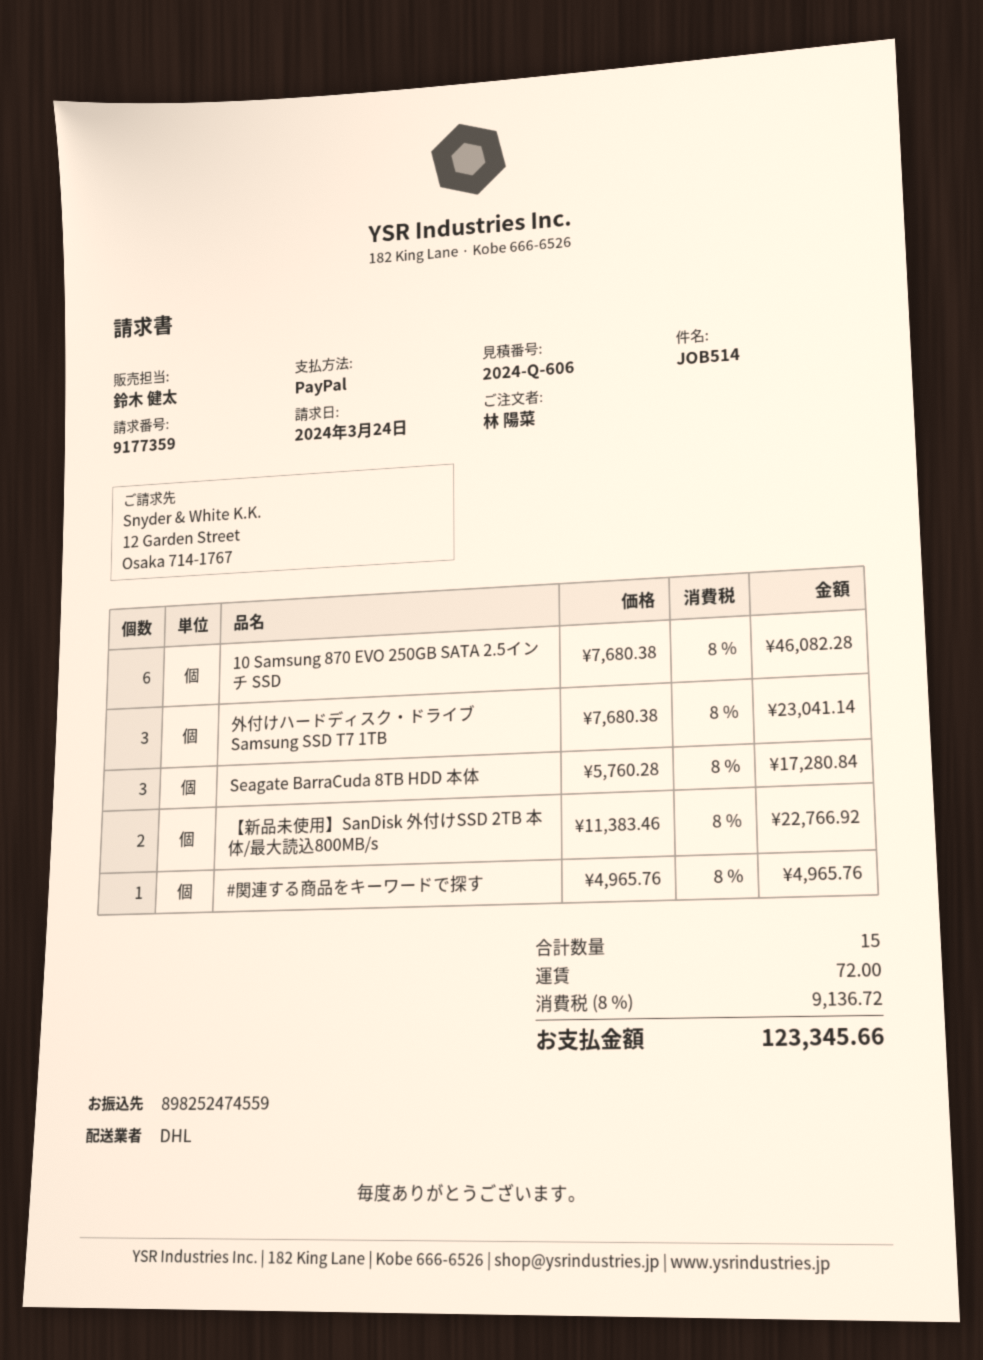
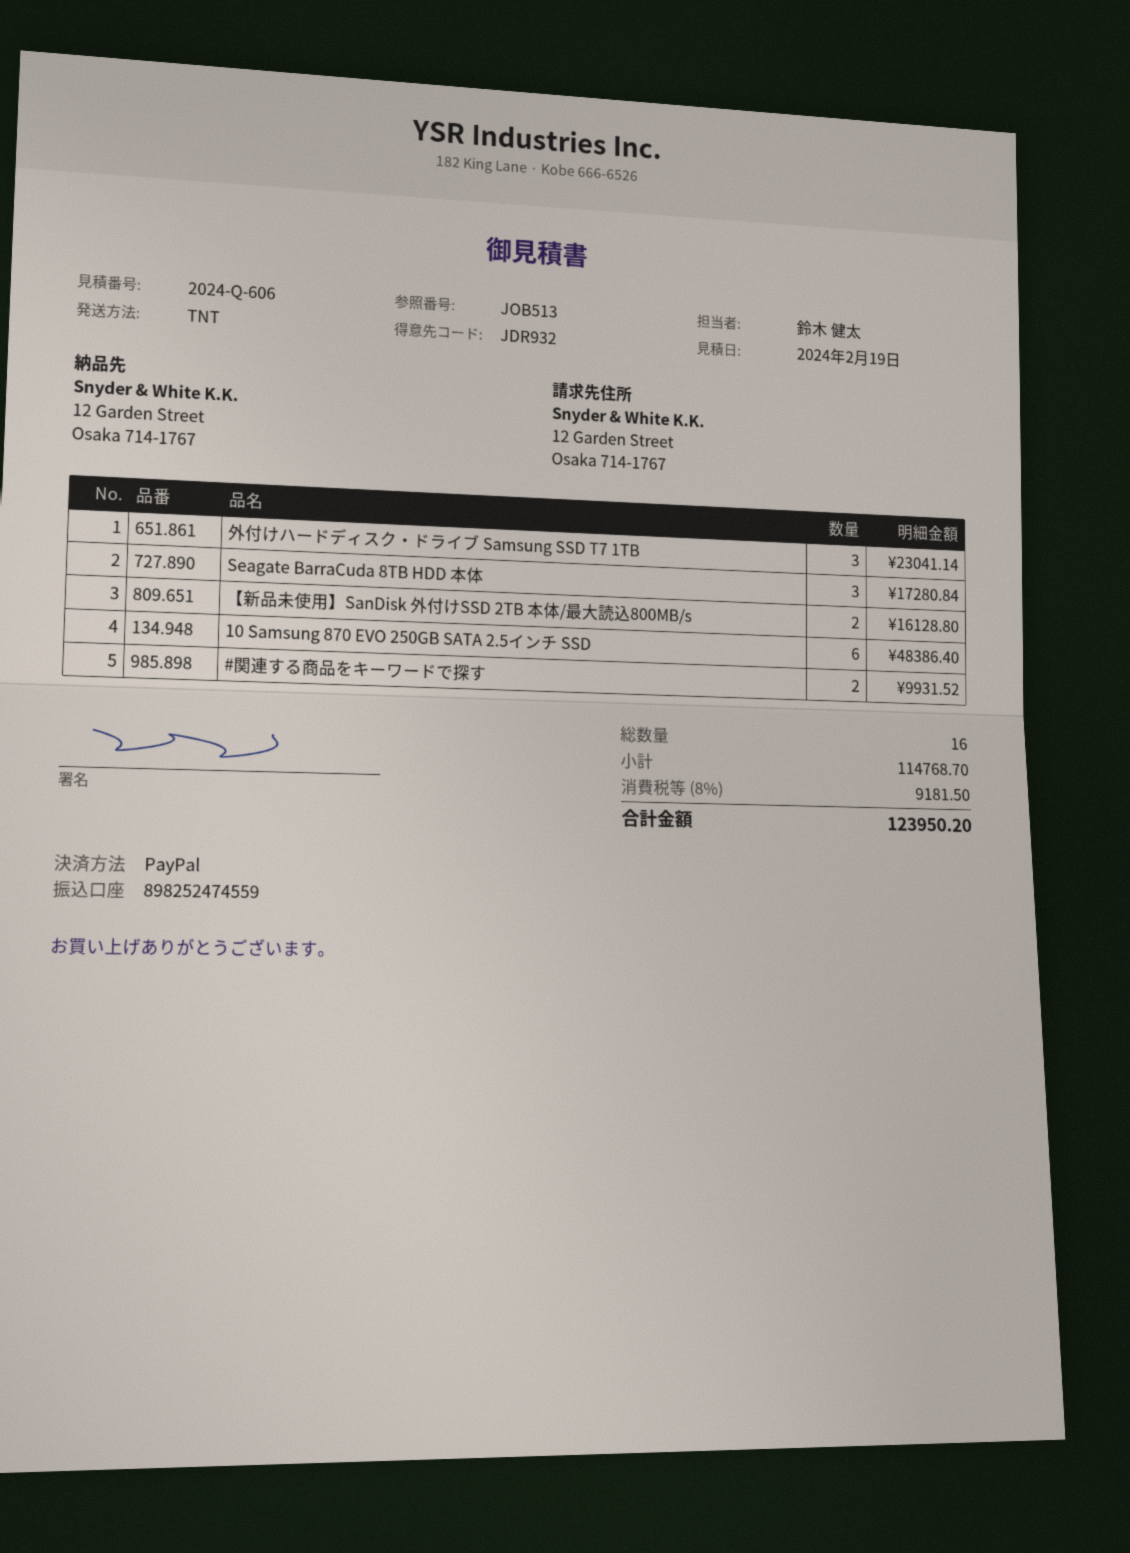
reference: JOB514 -> JOB513
shipping method: DHL -> TNT
10 Samsung 870 EVO 250GB SATA 2.5インチ SSD: 6 for 46082.28 -> 6 for 48386.40
【新品未使用】SanDisk 外付けSSD 2TB 本体/最大読込800MB/s: 2 for 22766.92 -> 2 for 16128.80
#関連する商品をキーワードで探す: 1 for 4965.76 -> 2 for 9931.52
total quantity: 15 -> 16
shipping: 72.00 -> none
tax: 8% = 9136.72 -> 8% = 9181.50
total: 123345.66 -> 123950.20

